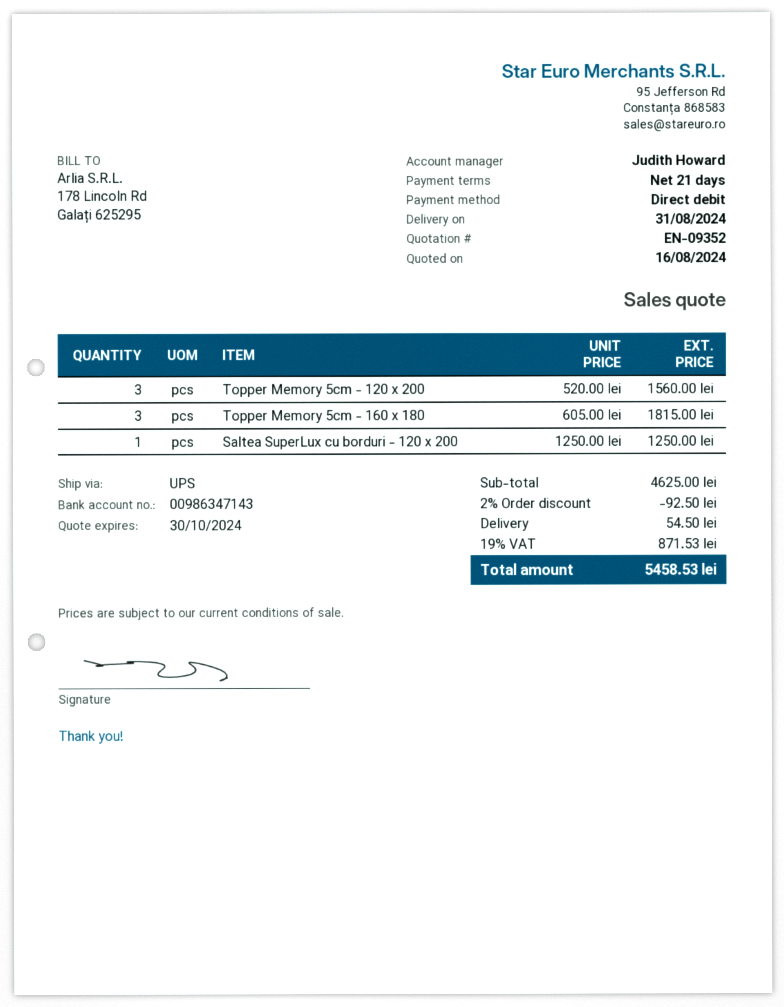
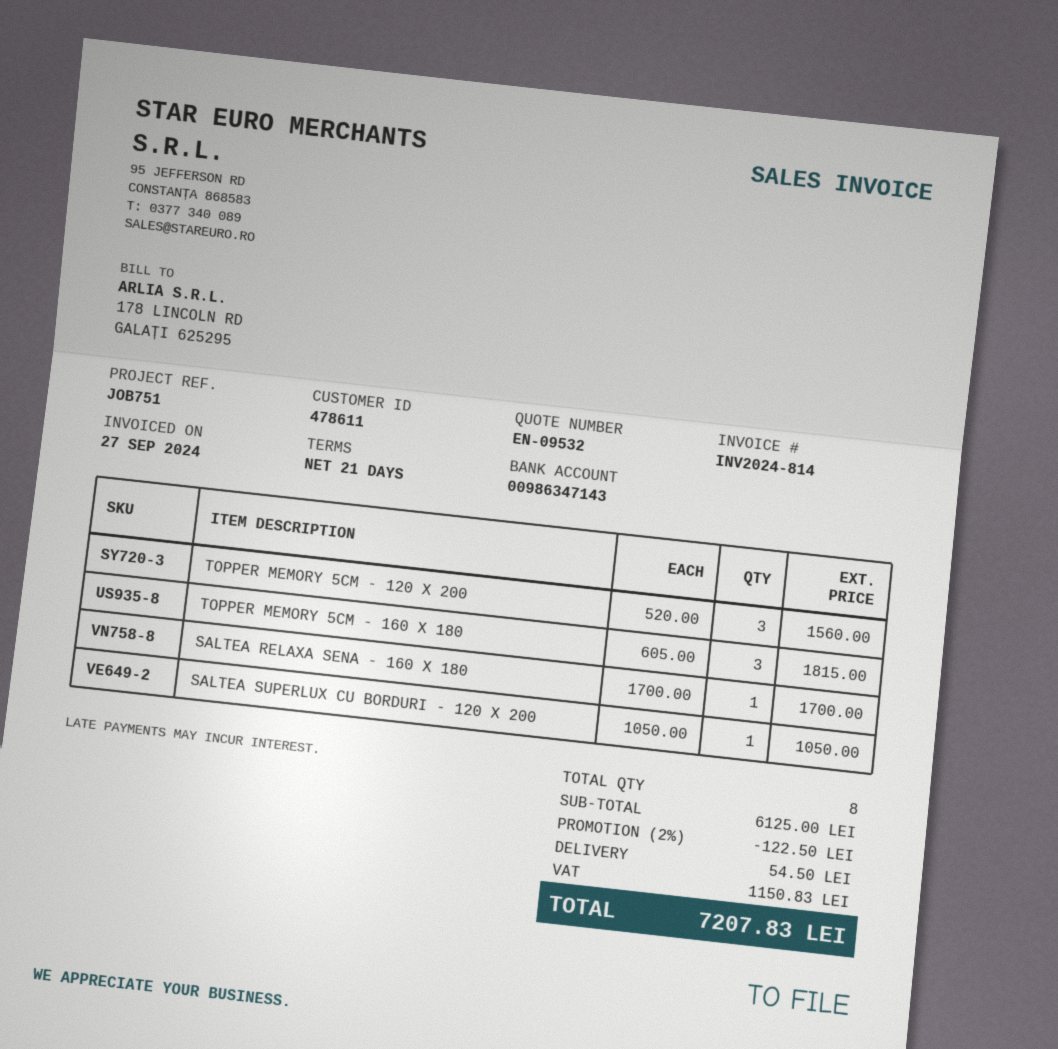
quote number: EN-09352 -> EN-09532
Saltea SuperLux cu borduri - 120 x 200: 1 x 1250.00 = 1250.00 -> 1 x 1050.00 = 1050.00
SALTEA RELAXA SENA - 160 X 180: none -> 1 x 1700.00 = 1700.00
subtotal: 4625.00 -> 6125.00
discount: 2% = 92.50 -> 2% = 122.50
tax: 871.53 -> 1150.83
total: 5458.53 -> 7207.83

